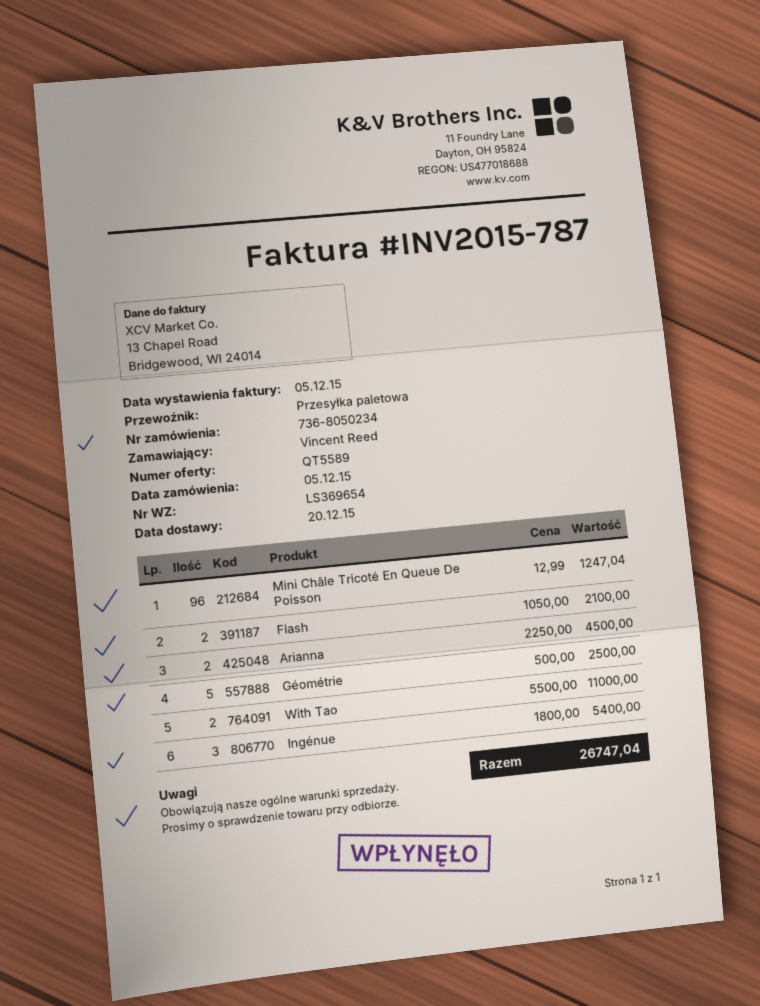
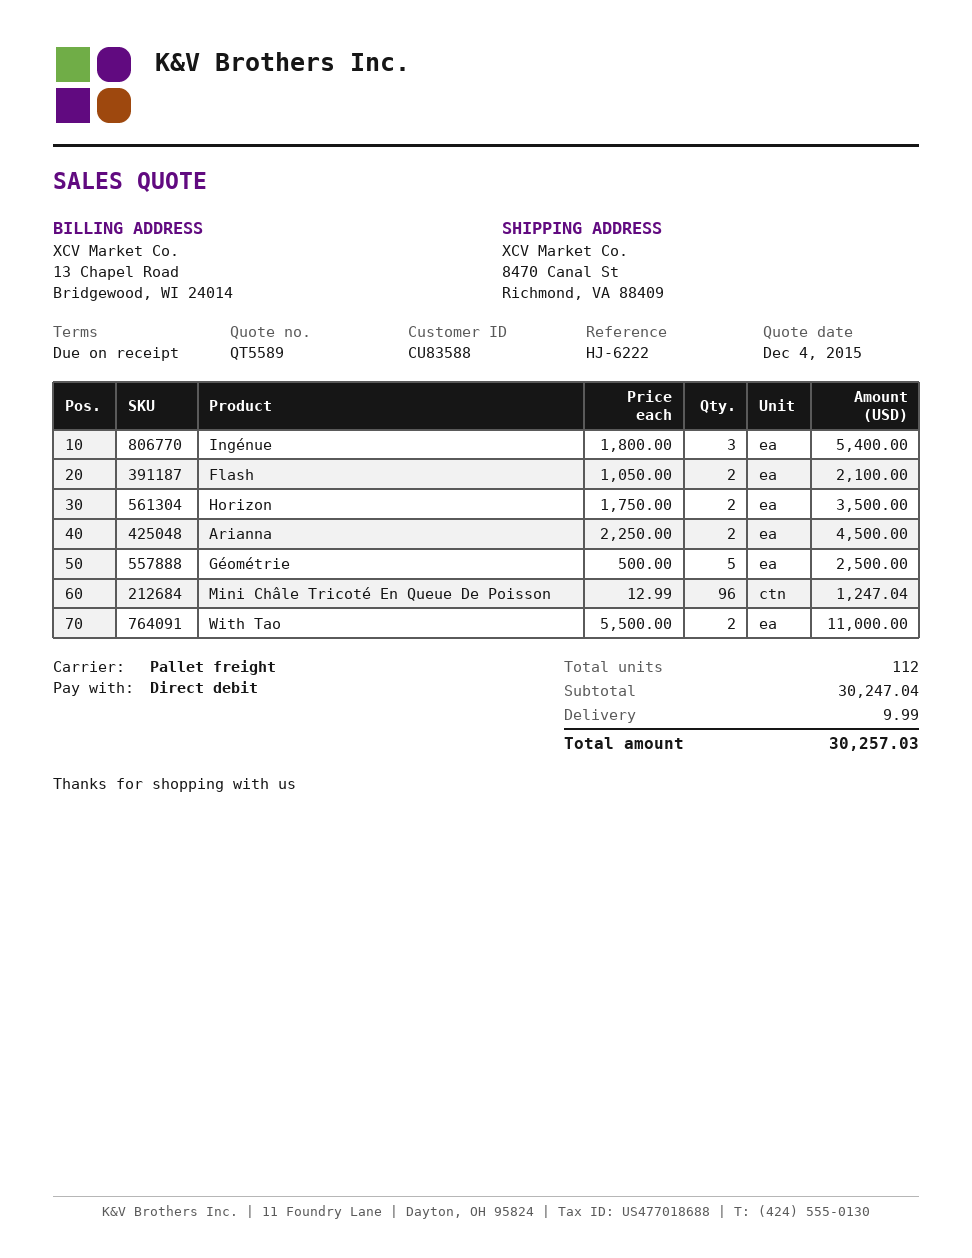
Horizon: none -> 2 x 1750.00 = 3500.00
shipping: none -> 9.99
total: 26747.04 -> 30257.03

